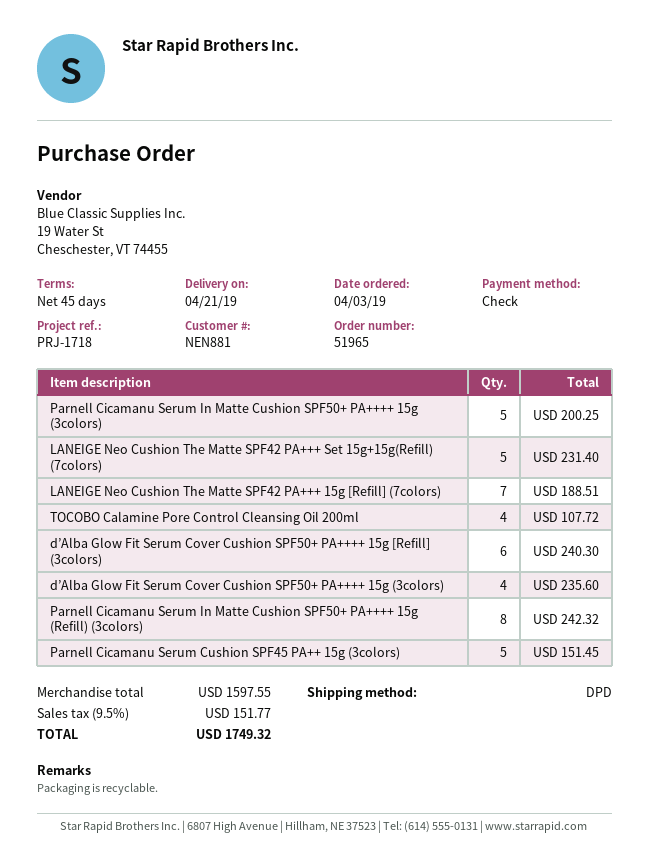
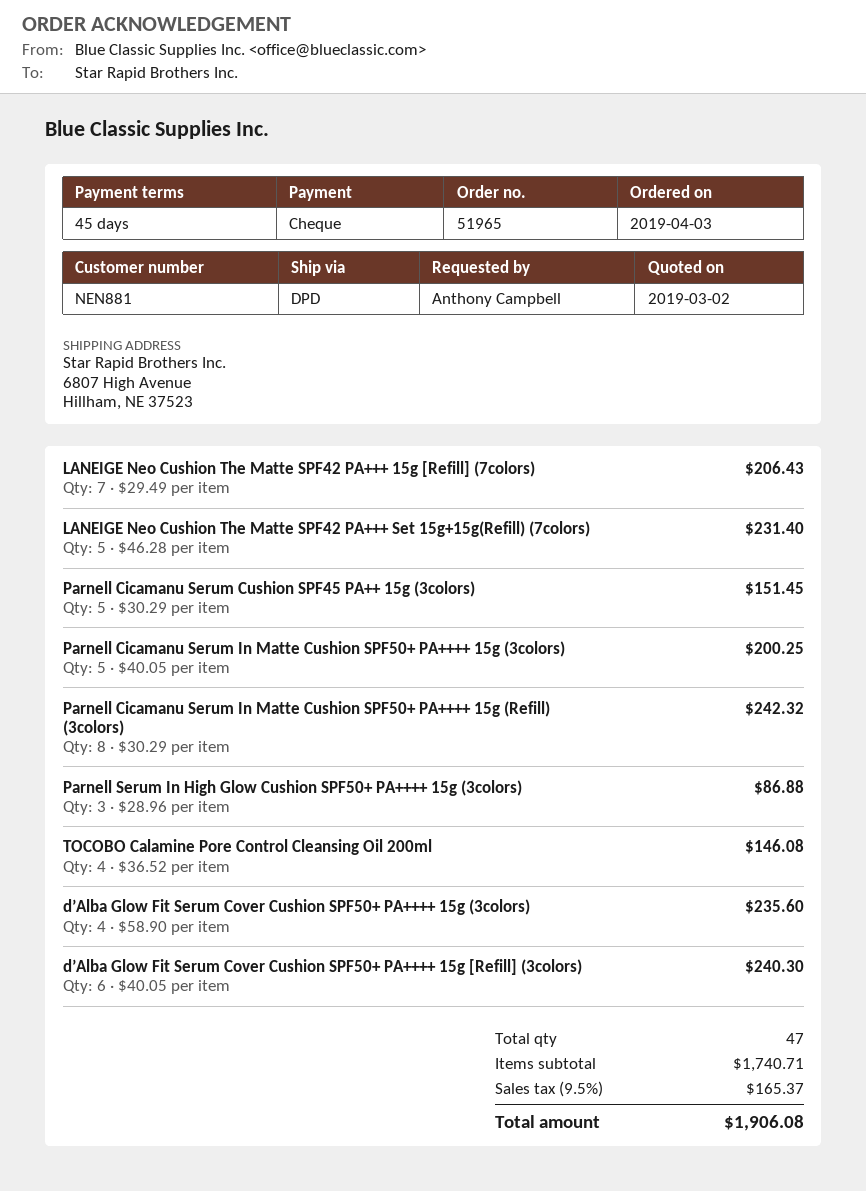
LANEIGE Neo Cushion The Matte SPF42 PA+++ 15g [Refill] (7colors): 7 for 188.51 -> 7 for 206.43
TOCOBO Calamine Pore Control Cleansing Oil 200ml: 4 for 107.72 -> 4 for 146.08
Parnell Serum In High Glow Cushion SPF50+ PA++++ 15g (3colors): none -> 3 for 86.88
subtotal: 1597.55 -> 1740.71
tax: 9.5% = 151.77 -> 9.5% = 165.37
total: 1749.32 -> 1906.08

